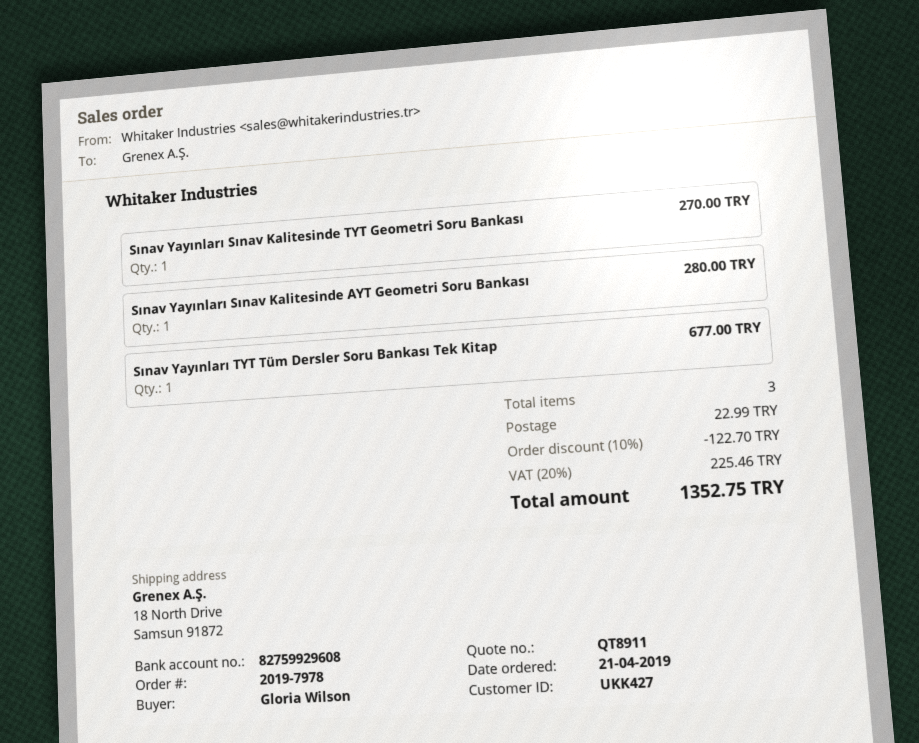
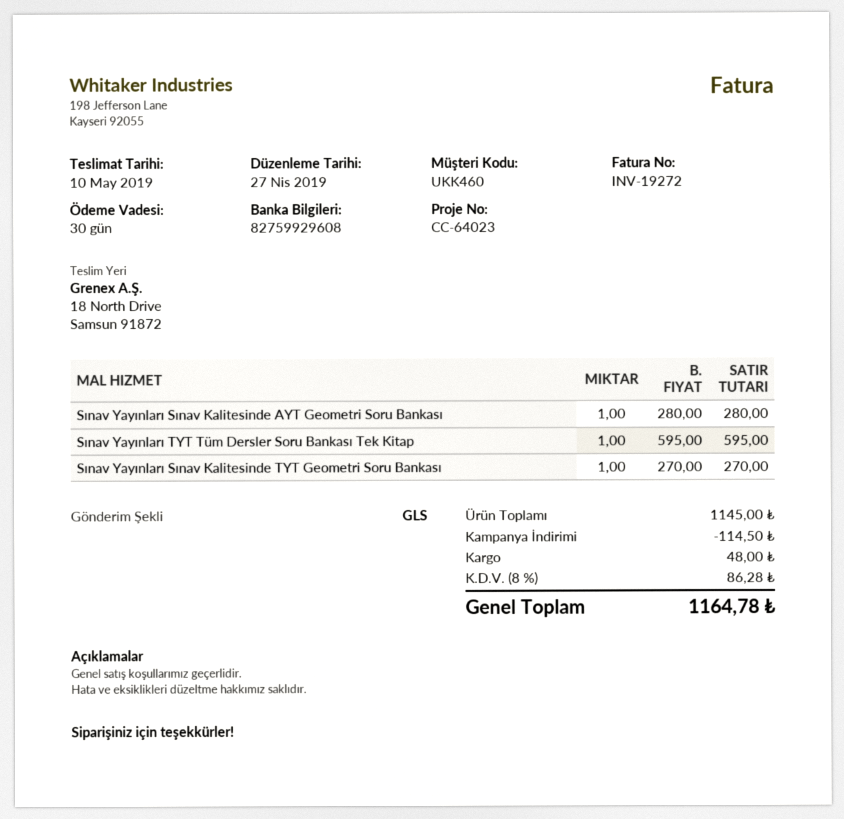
customer number: UKK427 -> UKK460
Sınav Yayınları TYT Tüm Dersler Soru Bankası Tek Kitap: 1 for 677.00 -> 1 for 595.00
discount: 122.70 -> 114.50
shipping: 22.99 -> 48.00
tax: 20% = 225.46 -> 8% = 86.28
total: 1352.75 -> 1164.78

